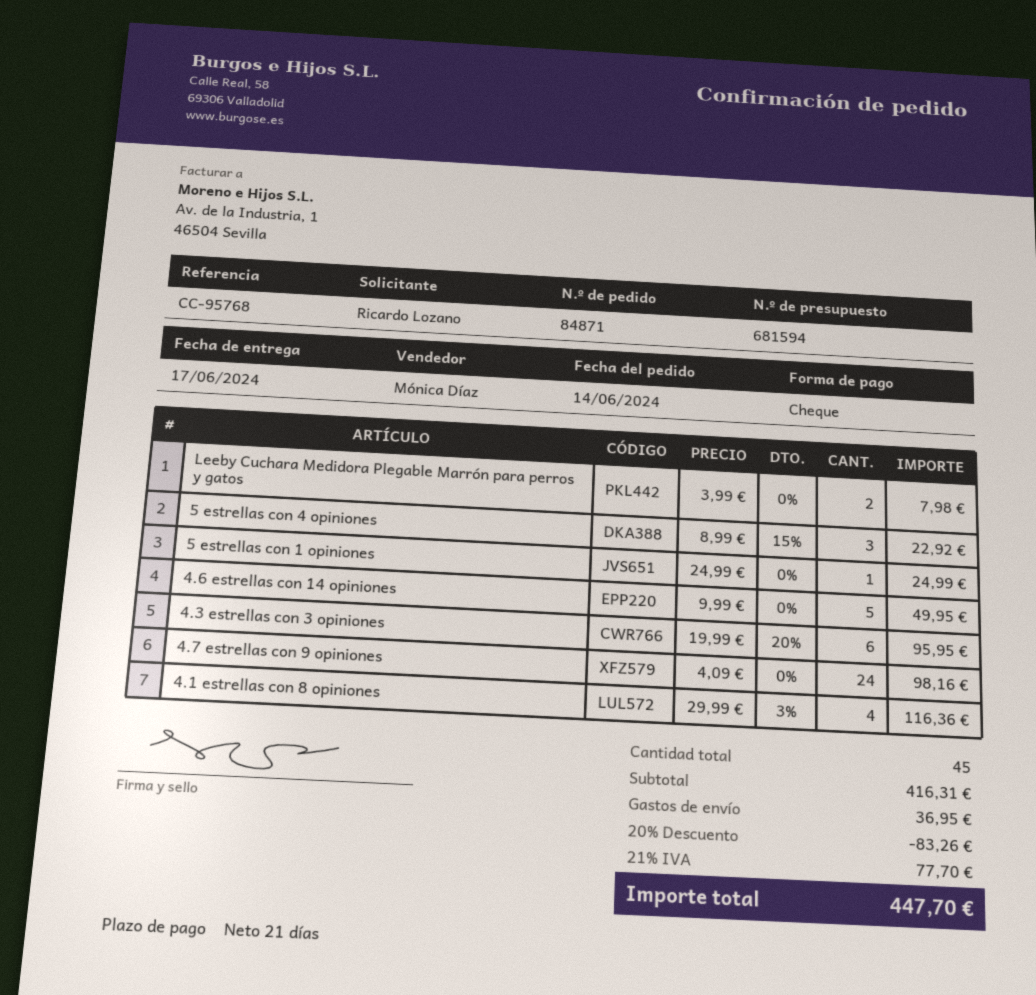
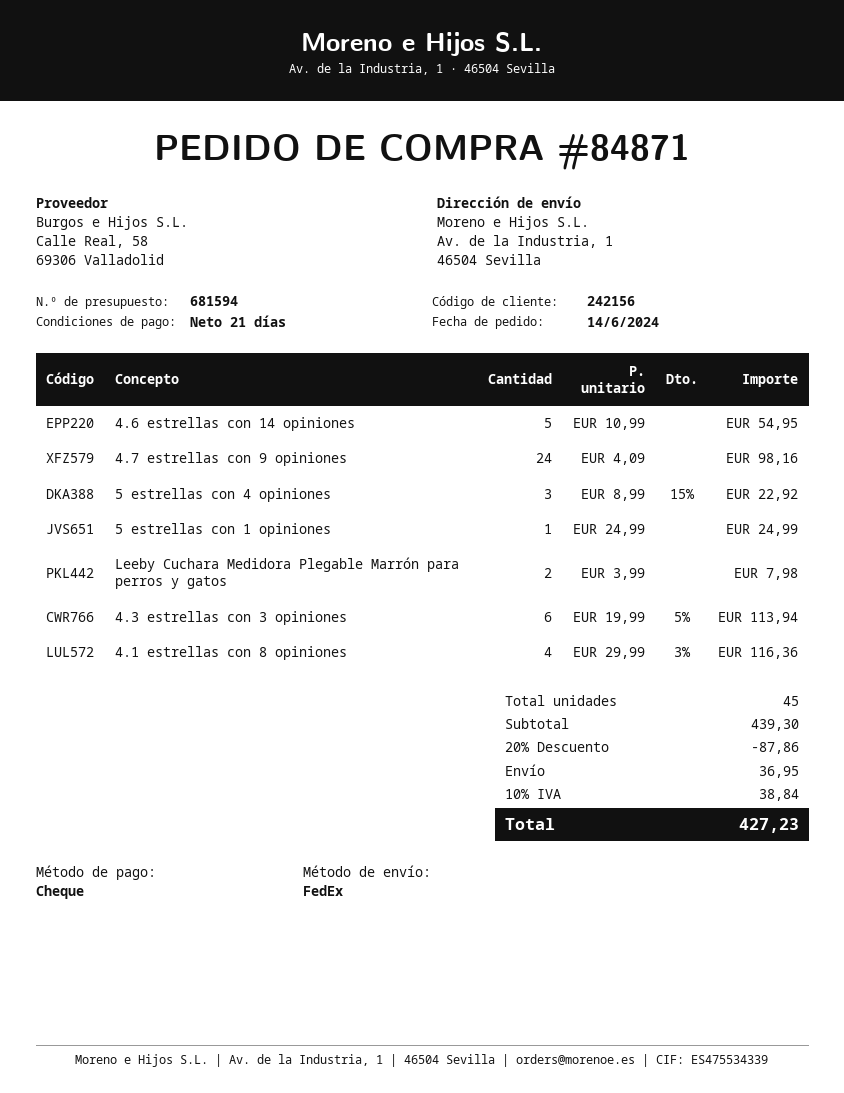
4.6 estrellas con 14 opiniones: 5 x 9.99 = 49.95 -> 5 x 10.99 = 54.95
4.3 estrellas con 3 opiniones: 6 x 19.99 - 20% = 95.95 -> 6 x 19.99 - 5% = 113.94
subtotal: 416.31 -> 439.30
discount: 20% = 83.26 -> 20% = 87.86
tax: 21% = 77.70 -> 10% = 38.84
total: 447.70 -> 427.23

